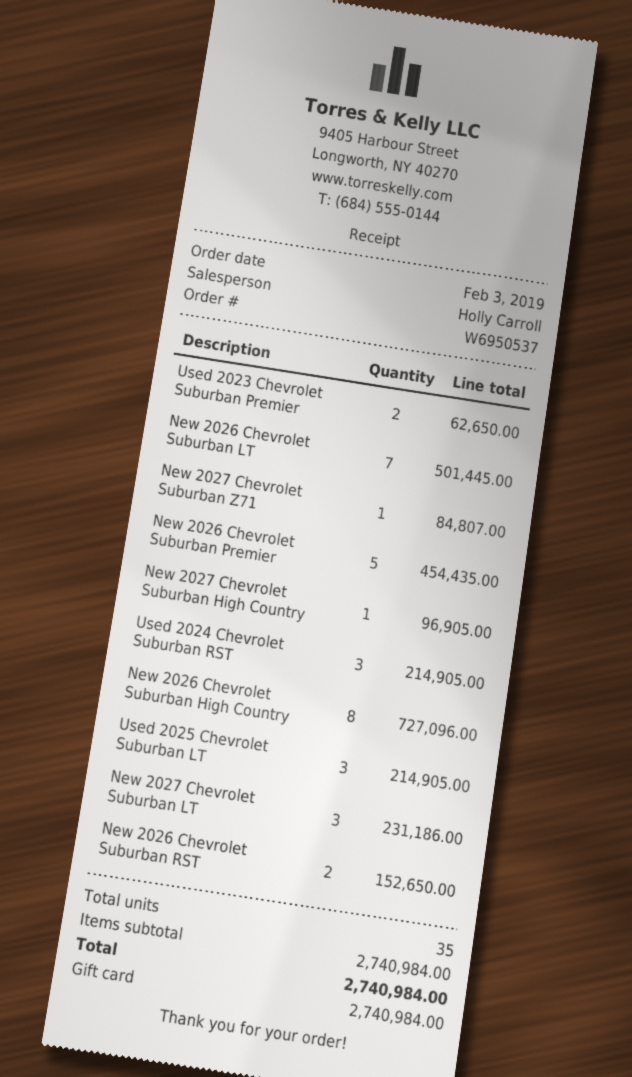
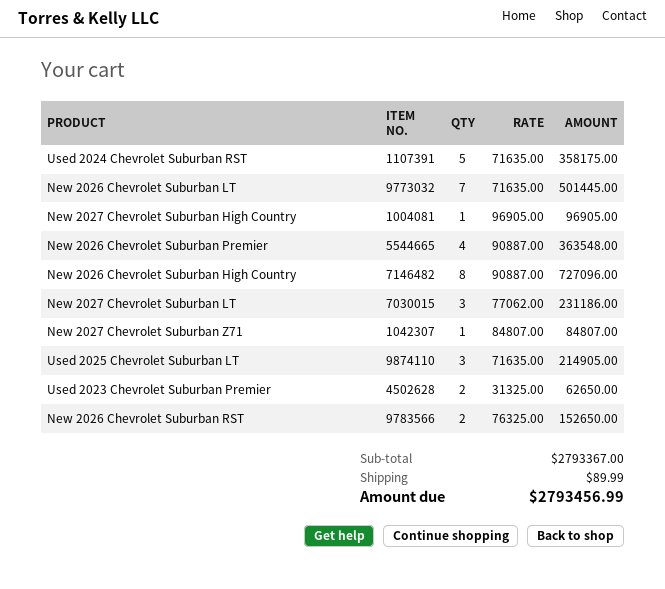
New 2026 Chevrolet Suburban Premier: 5 for 454435.00 -> 4 for 363548.00
Used 2024 Chevrolet Suburban RST: 3 for 214905.00 -> 5 for 358175.00
subtotal: 2740984.00 -> 2793367.00
shipping: none -> 89.99
total: 2740984.00 -> 2793456.99

